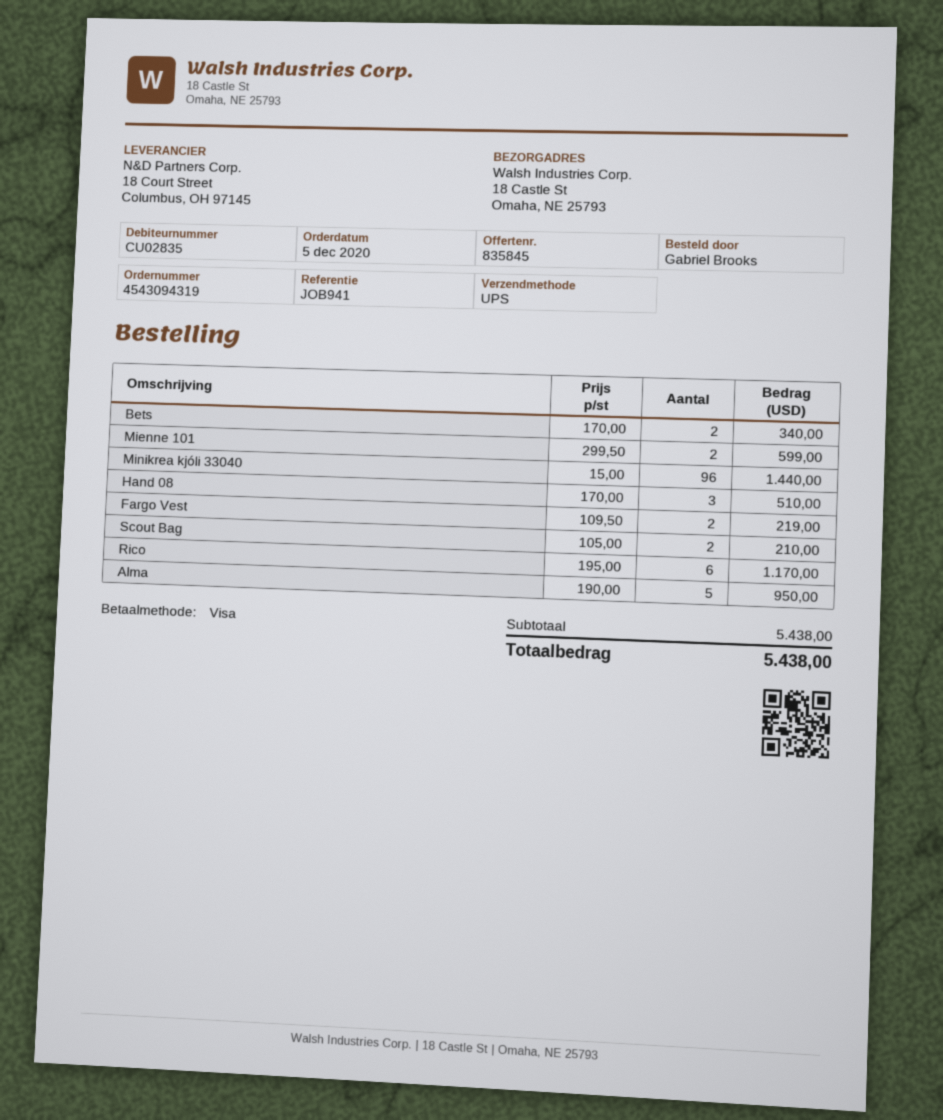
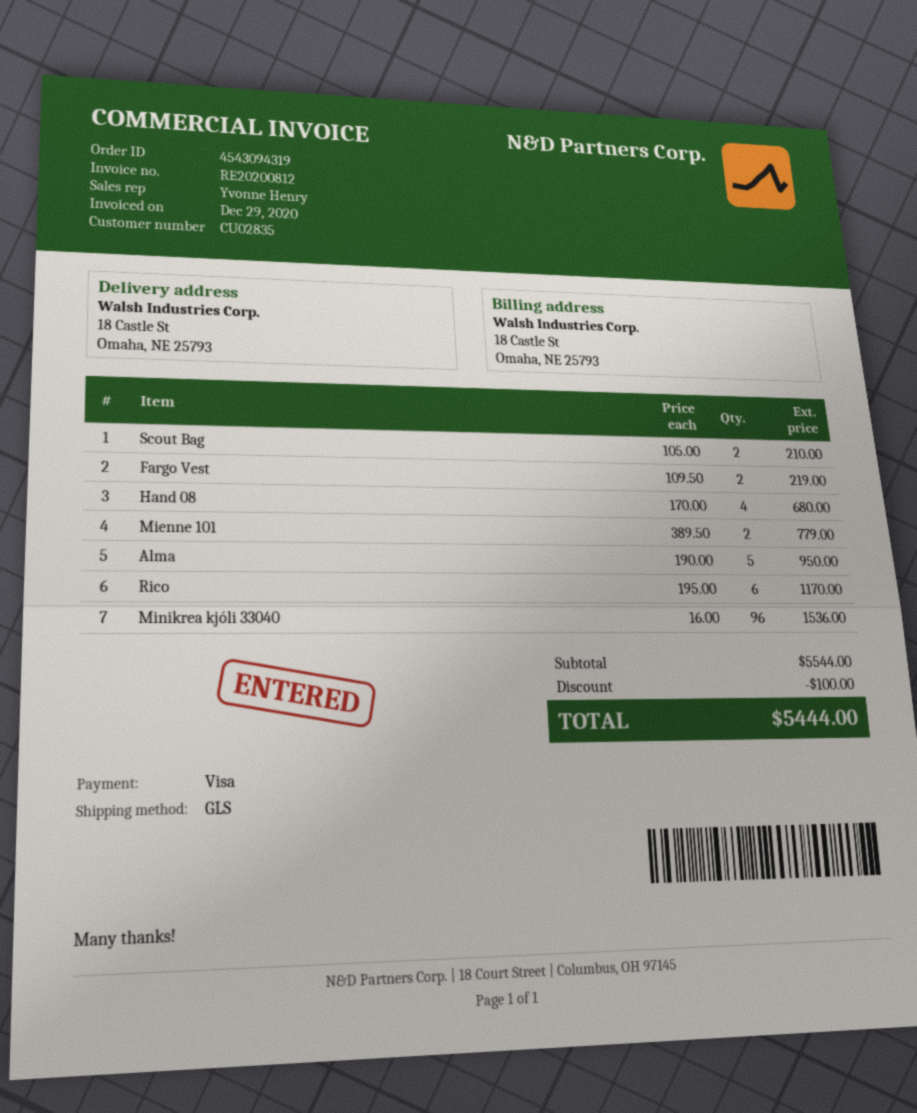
shipping method: UPS -> GLS
Bets: 2 x 170.00 = 340.00 -> none
Mienne 101: 2 x 299.50 = 599.00 -> 2 x 389.50 = 779.00
Minikrea kjóli 33040: 96 x 15.00 = 1440.00 -> 96 x 16.00 = 1536.00
Hand 08: 3 x 170.00 = 510.00 -> 4 x 170.00 = 680.00
subtotal: 5438.00 -> 5544.00
discount: none -> 100.00
total: 5438.00 -> 5444.00

